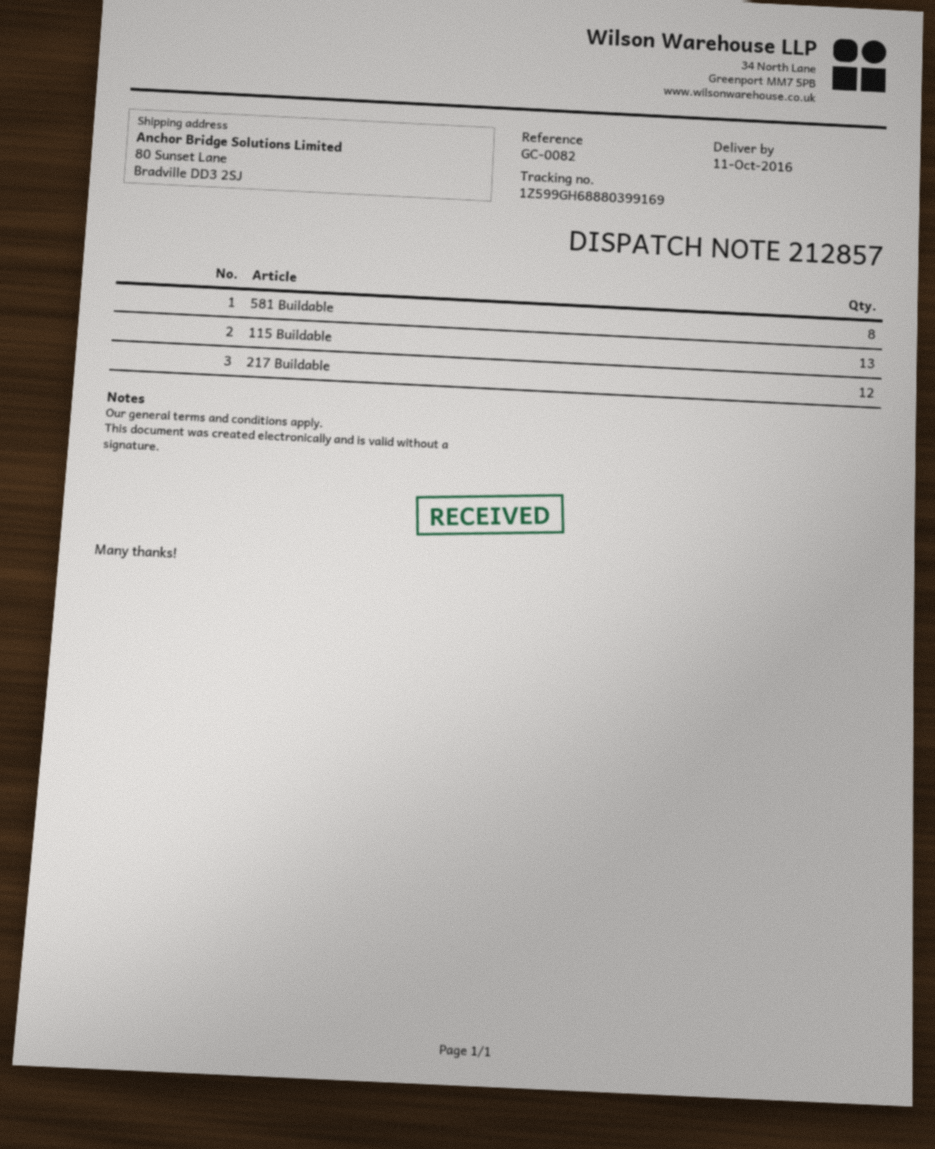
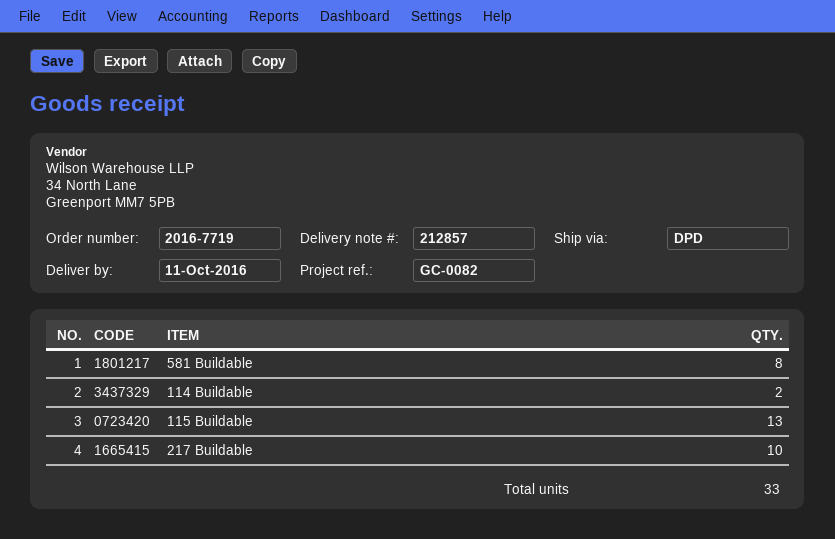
217 Buildable: 12 -> 10
114 Buildable: none -> 2

